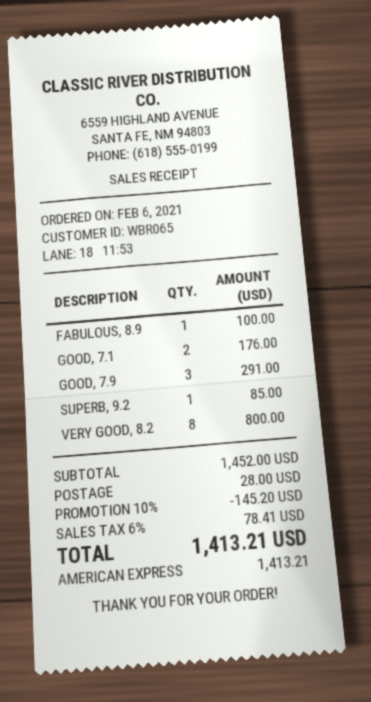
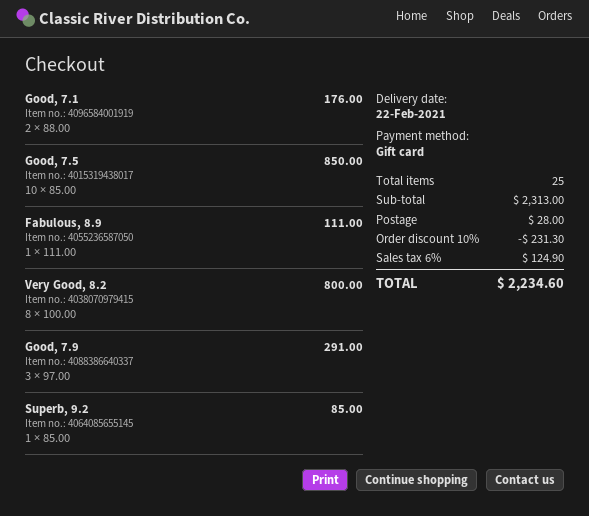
payment method: American Express -> gift card
FABULOUS, 8.9: 1 for 100.00 -> 1 for 111.00
Good, 7.5: none -> 10 for 850.00
subtotal: 1452.00 -> 2313.00
discount: 10% = 145.20 -> 10% = 231.30
tax: 6% = 78.41 -> 6% = 124.90
total: 1413.21 -> 2234.60

